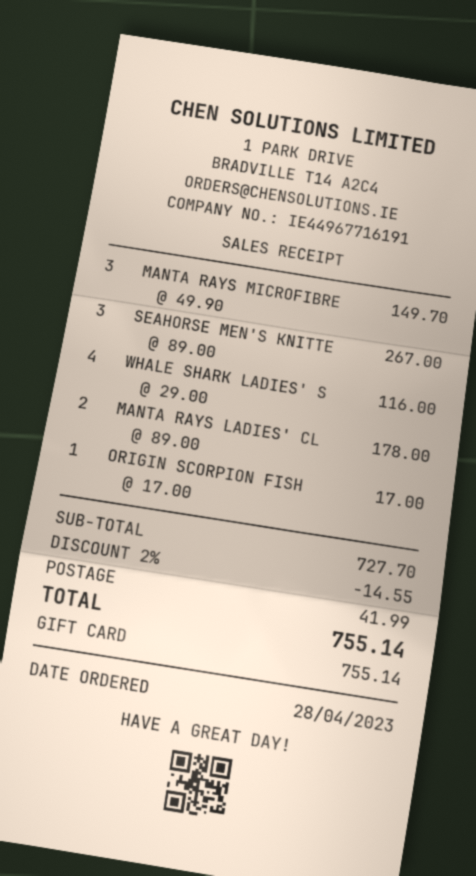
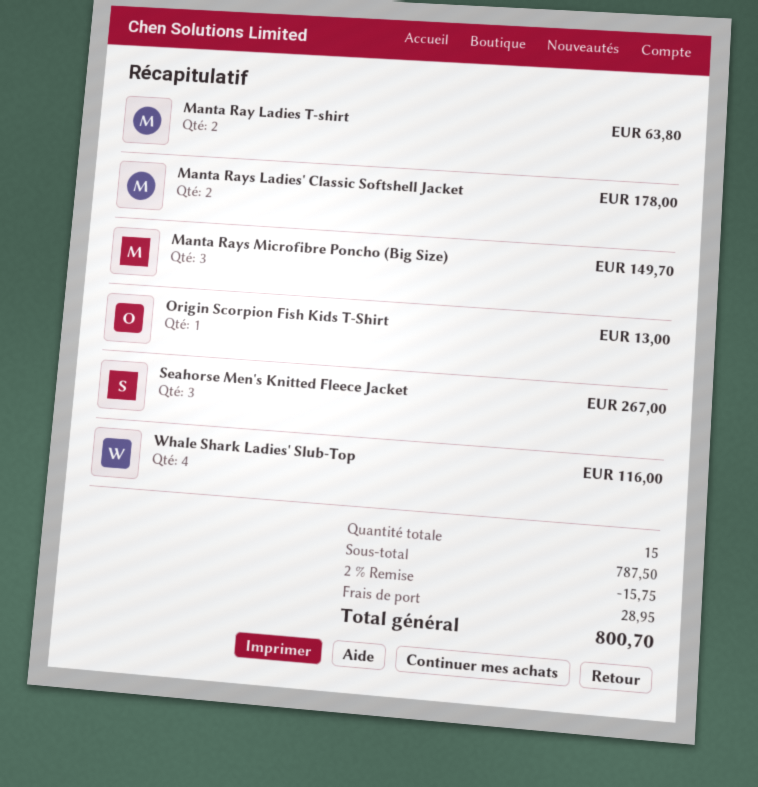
ORIGIN SCORPION FISH: 1 for 17.00 -> 1 for 13.00
Manta Ray Ladies T-shirt: none -> 2 for 63.80
subtotal: 727.70 -> 787.50
discount: 2% = 14.55 -> 2% = 15.75
shipping: 41.99 -> 28.95
total: 755.14 -> 800.70

